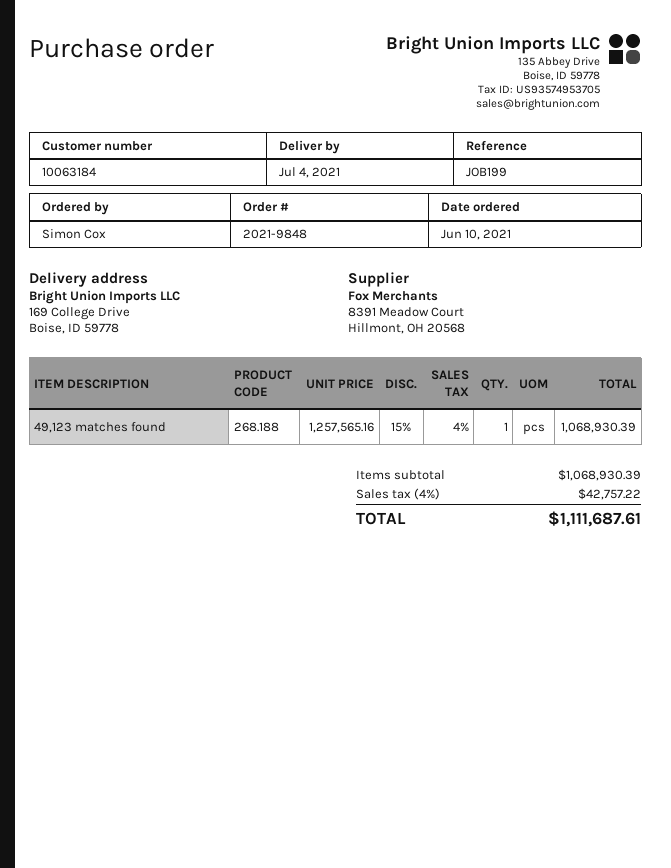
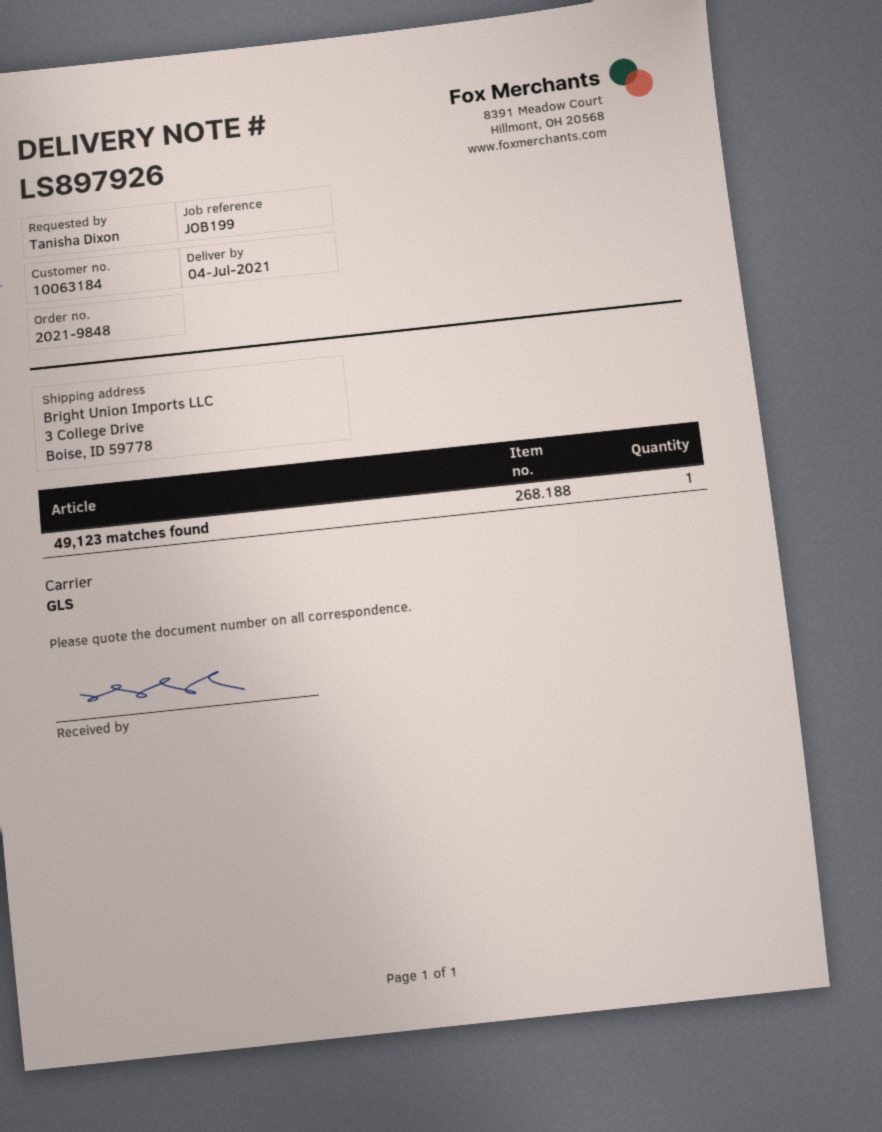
ordered by: Simon Cox -> Tanisha Dixon
ship to: 169 College Drive, Boise, ID 59778 -> 3 College Drive, Boise, ID 59778

